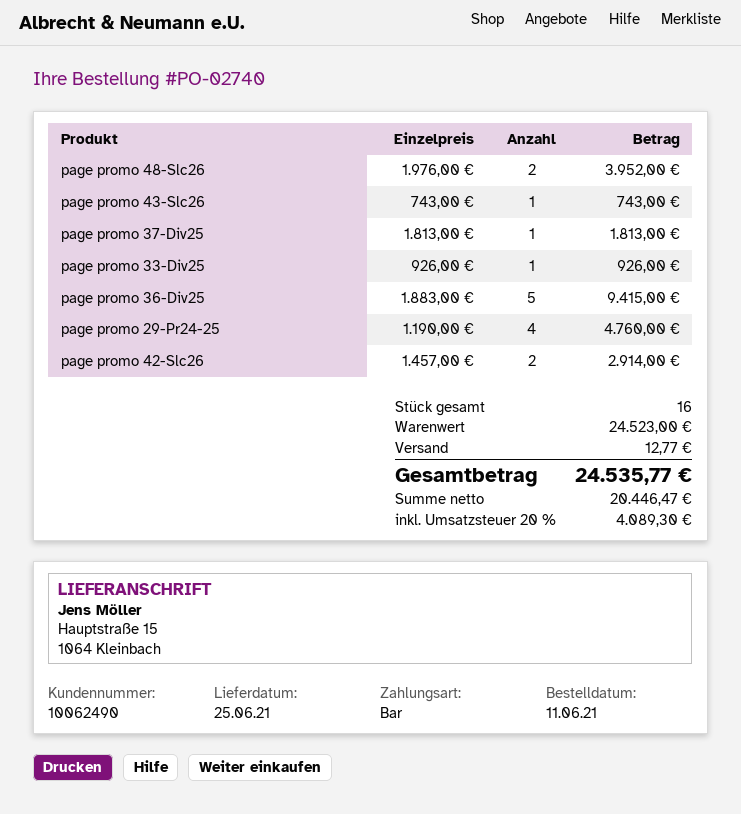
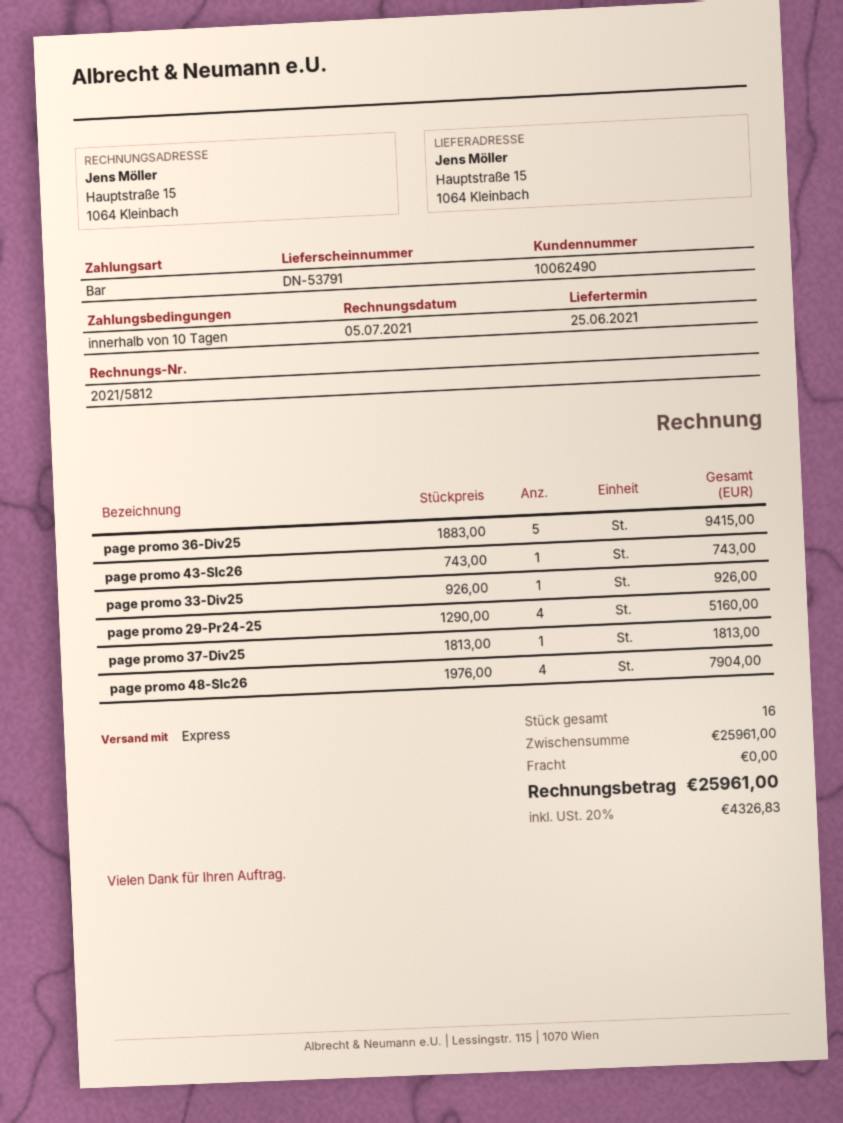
page promo 48-Slc26: 2 x 1976.00 = 3952.00 -> 4 x 1976.00 = 7904.00
page promo 29-Pr24-25: 4 x 1190.00 = 4760.00 -> 4 x 1290.00 = 5160.00
page promo 42-Slc26: 2 x 1457.00 = 2914.00 -> none
subtotal: 24523.00 -> 25961.00
shipping: 12.77 -> 0.00
tax: 20% = 4089.30 -> 20% = 4326.83
total: 24535.77 -> 25961.00

